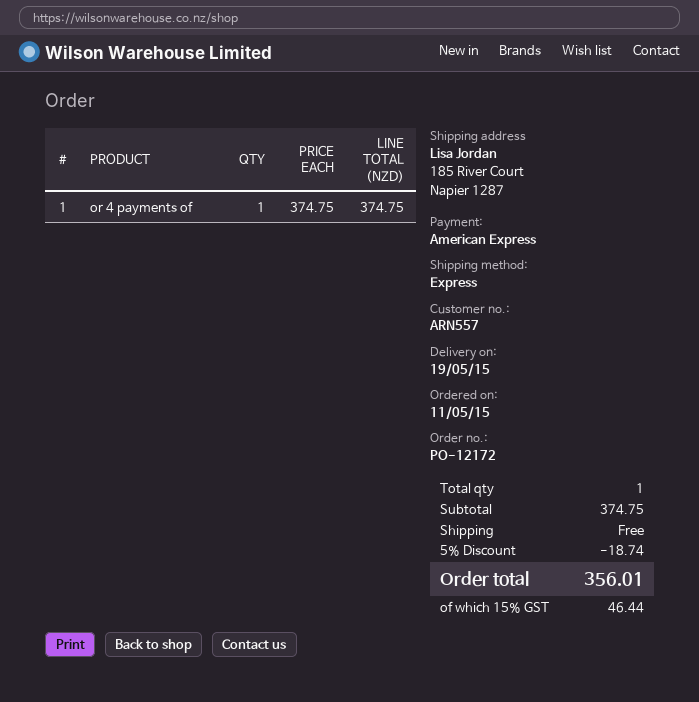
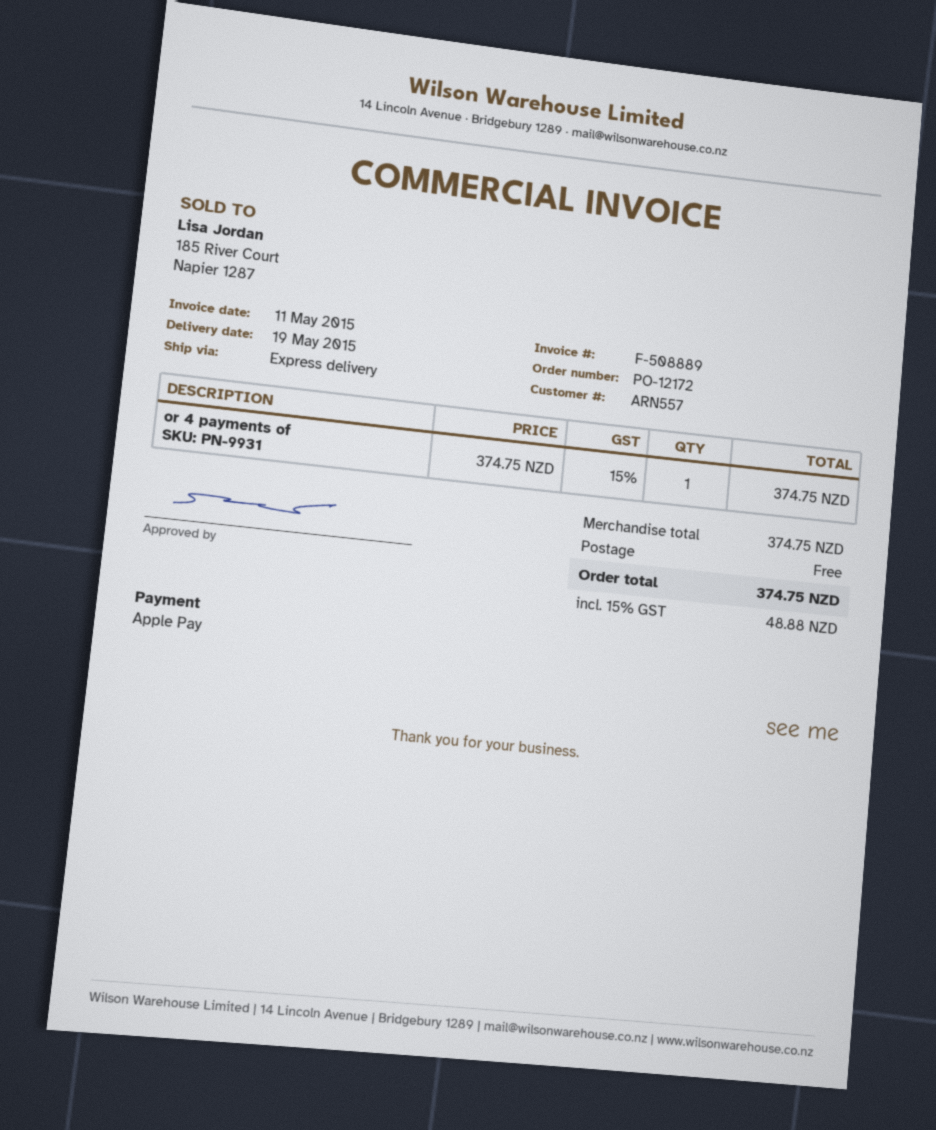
payment method: American Express -> Apple Pay
discount: 5% = 18.74 -> none
tax: 15% = 46.44 -> 15% = 48.88
total: 356.01 -> 374.75

